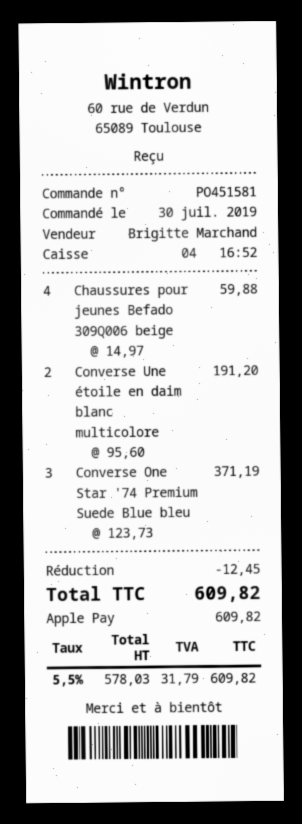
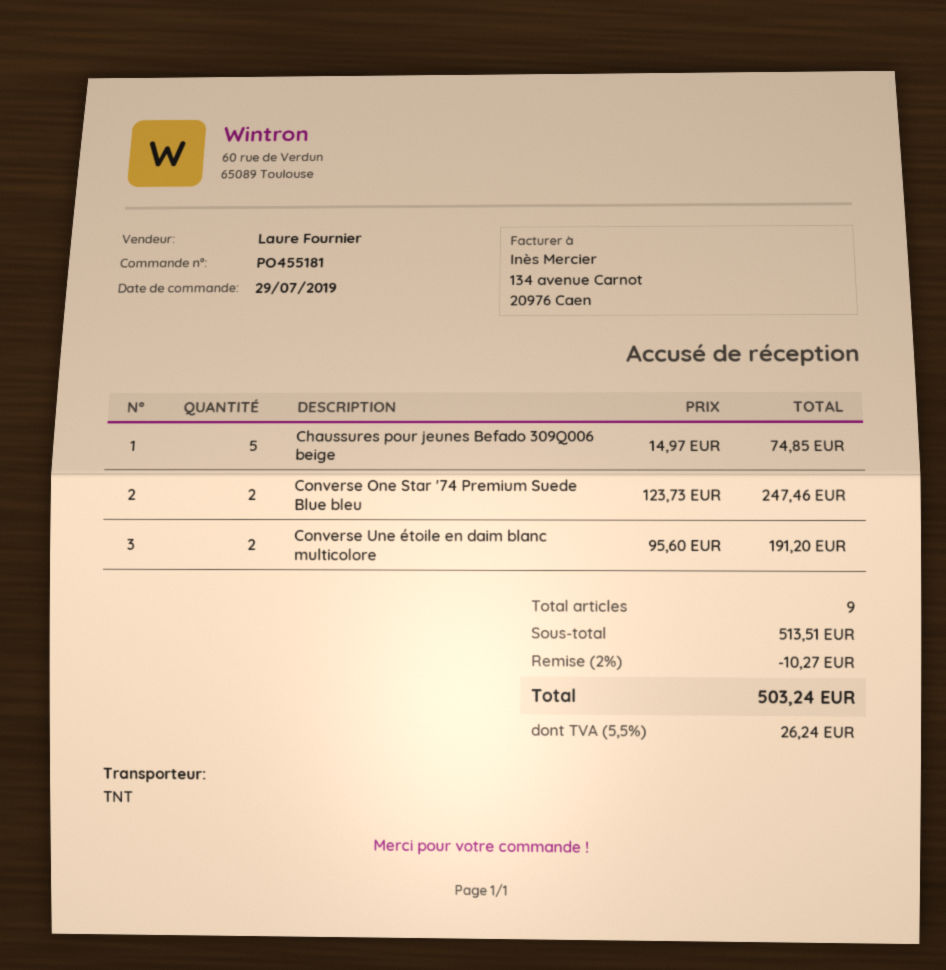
order number: PO451581 -> PO455181
order date: 2019-07-30 -> 2019-07-29
sales rep: Brigitte Marchand -> Laure Fournier
Chaussures pour jeunes Befado 309Q006 beige: 4 x 14.97 = 59.88 -> 5 x 14.97 = 74.85
Converse One Star '74 Premium Suede Blue bleu: 3 x 123.73 = 371.19 -> 2 x 123.73 = 247.46
discount: 12.45 -> 10.27
tax: 5.5% = 31.79 -> 5.5% = 26.24
total: 609.82 -> 503.24

